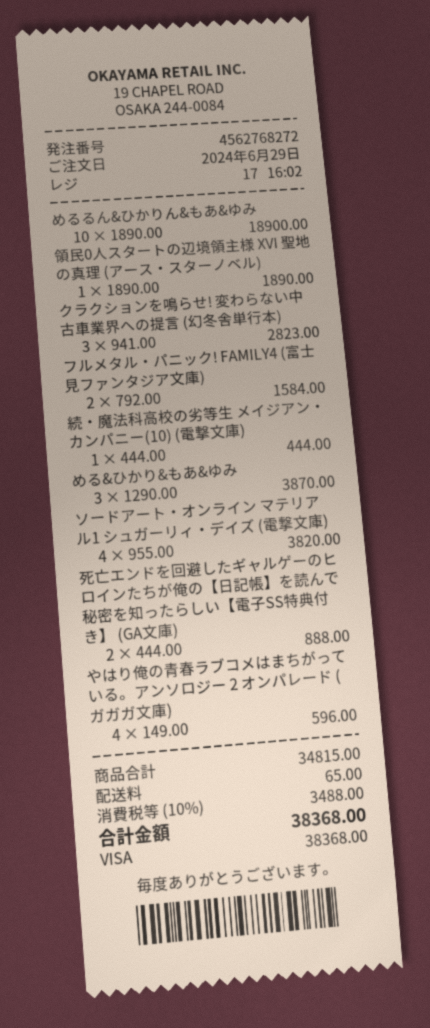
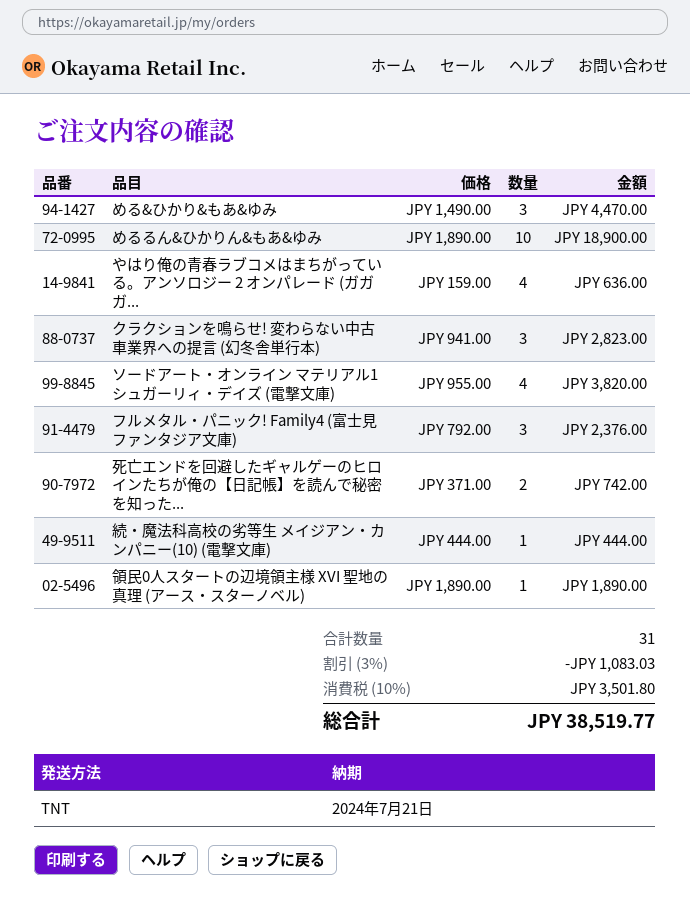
フルメタル・パニック! FAMILY4 (富士見ファンタジア文庫): 2 x 792.00 = 1584.00 -> 3 x 792.00 = 2376.00
める&ひかり&もあ&ゆみ: 3 x 1290.00 = 3870.00 -> 3 x 1490.00 = 4470.00
死亡エンドを回避したギャルゲーのヒロインたちが俺の【日記帳】を読んで秘密を知ったらしい【電子SS特典付き】 (GA文庫): 2 x 444.00 = 888.00 -> 2 x 371.00 = 742.00
やはり俺の青春ラブコメはまちがっている。アンソロジー 2 オンパレード (ガガガ文庫): 4 x 149.00 = 596.00 -> 4 x 159.00 = 636.00
discount: none -> 3% = 1083.03
shipping: 65.00 -> none
tax: 10% = 3488.00 -> 10% = 3501.80
total: 38368.00 -> 38519.77

